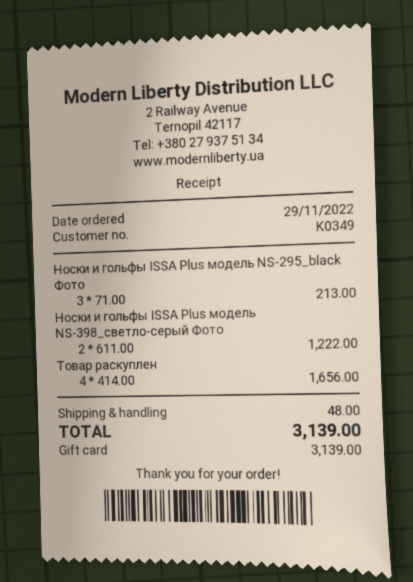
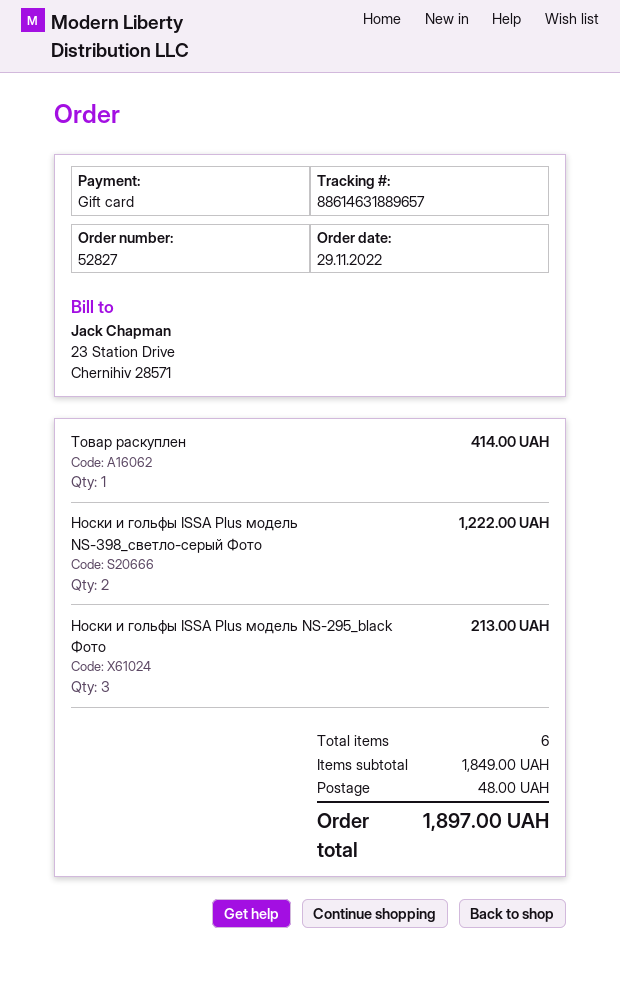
Товар раскуплен: 4 for 1656.00 -> 1 for 414.00
total: 3139.00 -> 1897.00

